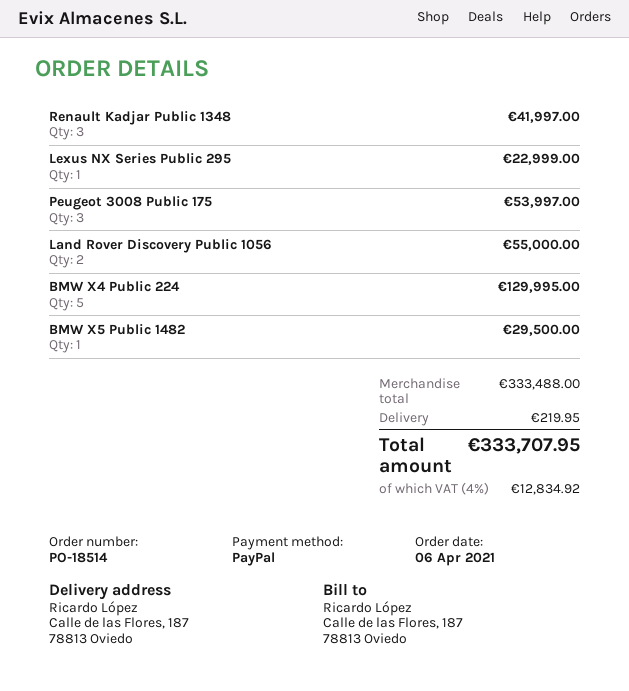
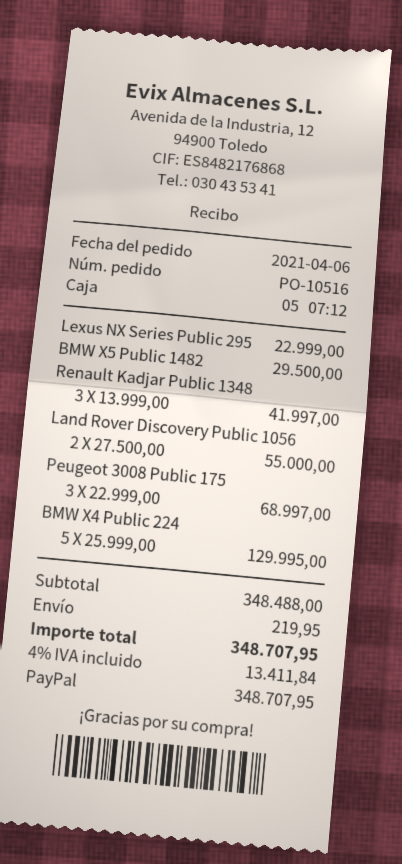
order number: PO-18514 -> PO-10516
Peugeot 3008 Public 175: 3 for 53997.00 -> 3 for 68997.00
subtotal: 333488.00 -> 348488.00
tax: 4% = 12834.92 -> 4% = 13411.84
total: 333707.95 -> 348707.95

